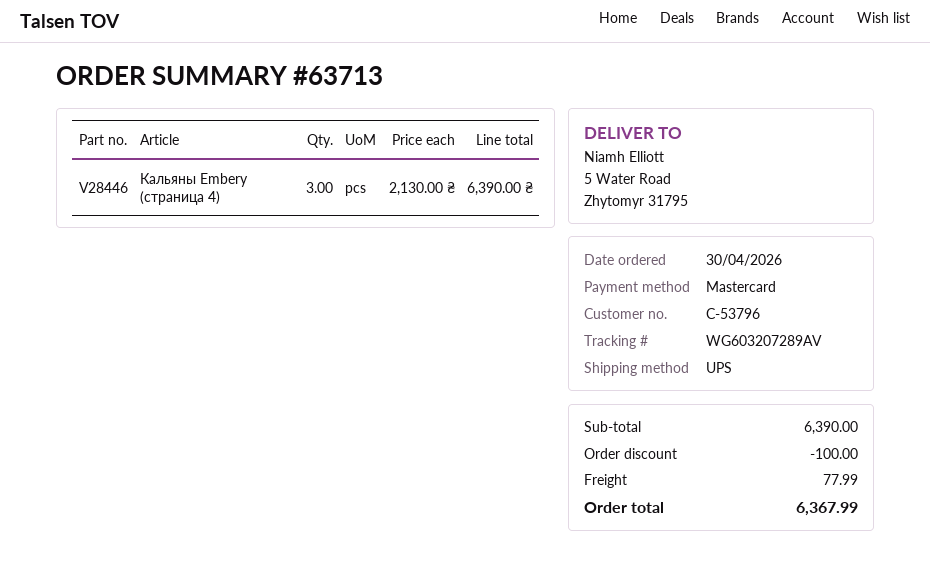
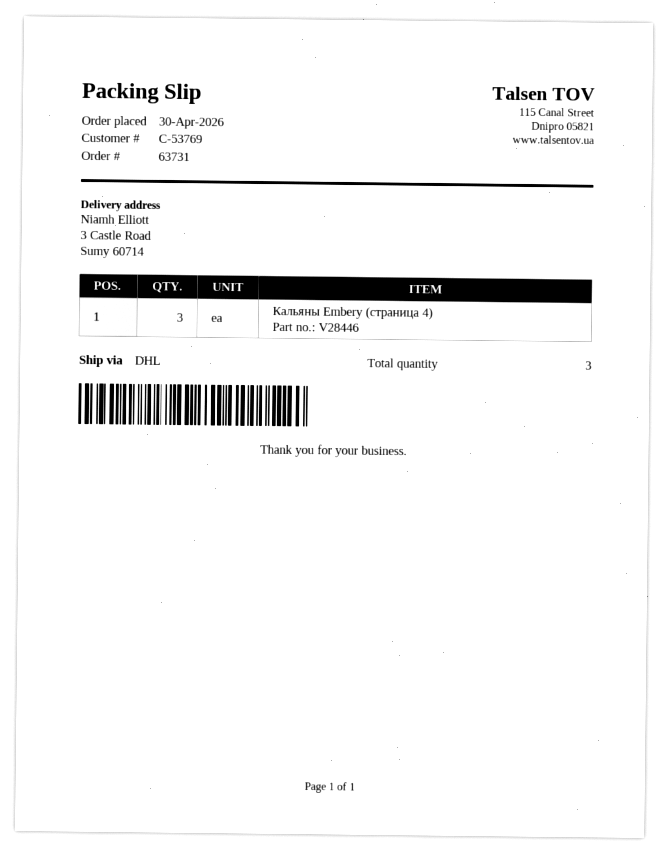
order number: 63713 -> 63731
customer number: C-53796 -> C-53769
shipping method: UPS -> DHL
ship to: 5 Water Road, Zhytomyr 31795 -> 3 Castle Road, Sumy 60714

